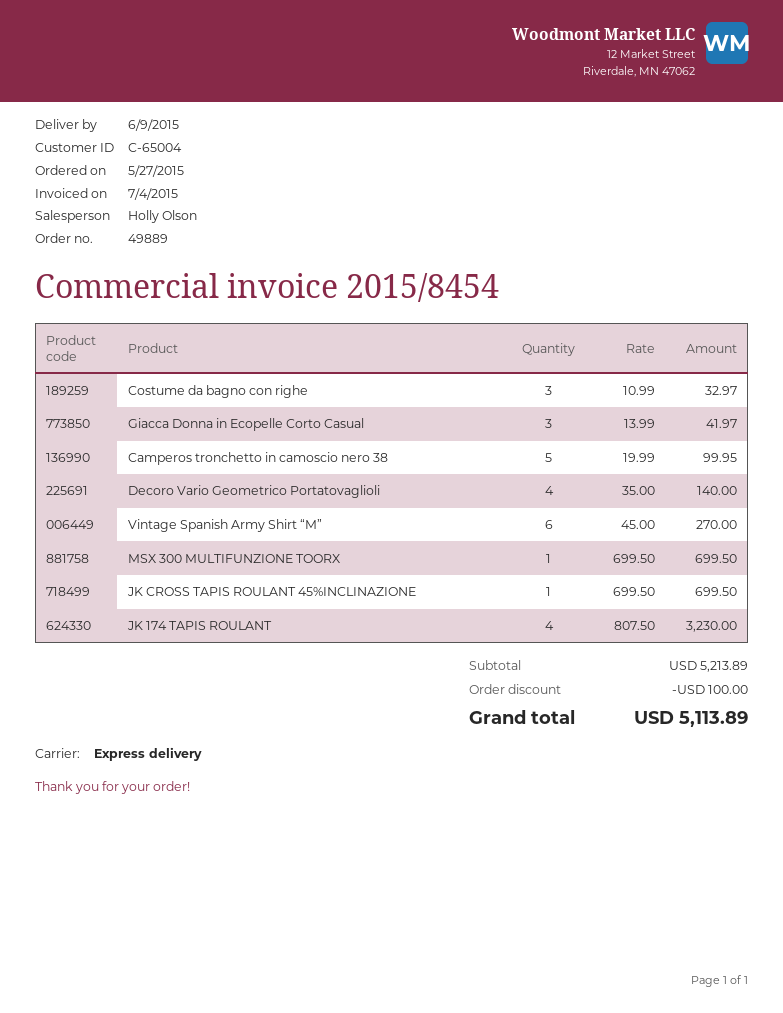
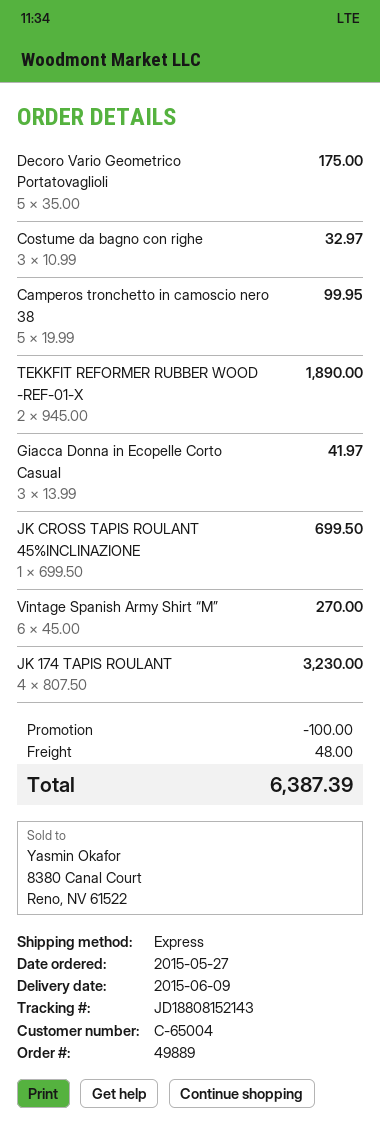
Decoro Vario Geometrico Portatovaglioli: 4 x 35.00 = 140.00 -> 5 x 35.00 = 175.00
MSX 300 MULTIFUNZIONE TOORX: 1 x 699.50 = 699.50 -> none
TEKKFIT REFORMER RUBBER WOOD -REF-01-X: none -> 2 x 945.00 = 1890.00
shipping: none -> 48.00
total: 5113.89 -> 6387.39

